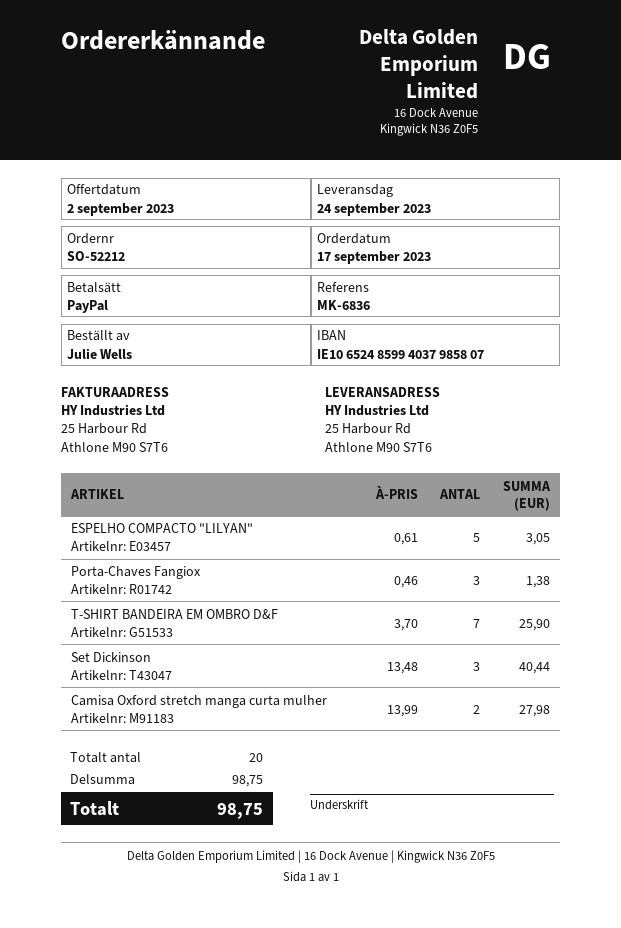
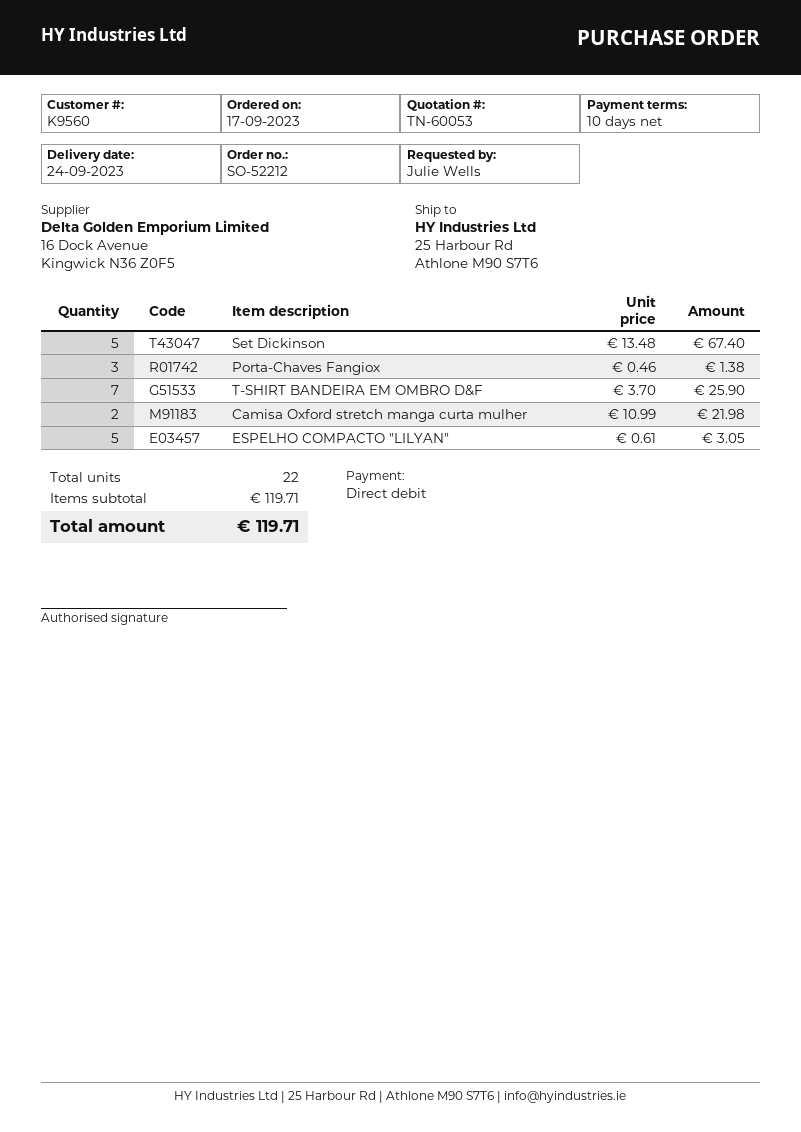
payment method: PayPal -> direct debit
Set Dickinson: 3 x 13.48 = 40.44 -> 5 x 13.48 = 67.40
Camisa Oxford stretch manga curta mulher: 2 x 13.99 = 27.98 -> 2 x 10.99 = 21.98
total quantity: 20 -> 22
subtotal: 98.75 -> 119.71
total: 98.75 -> 119.71

